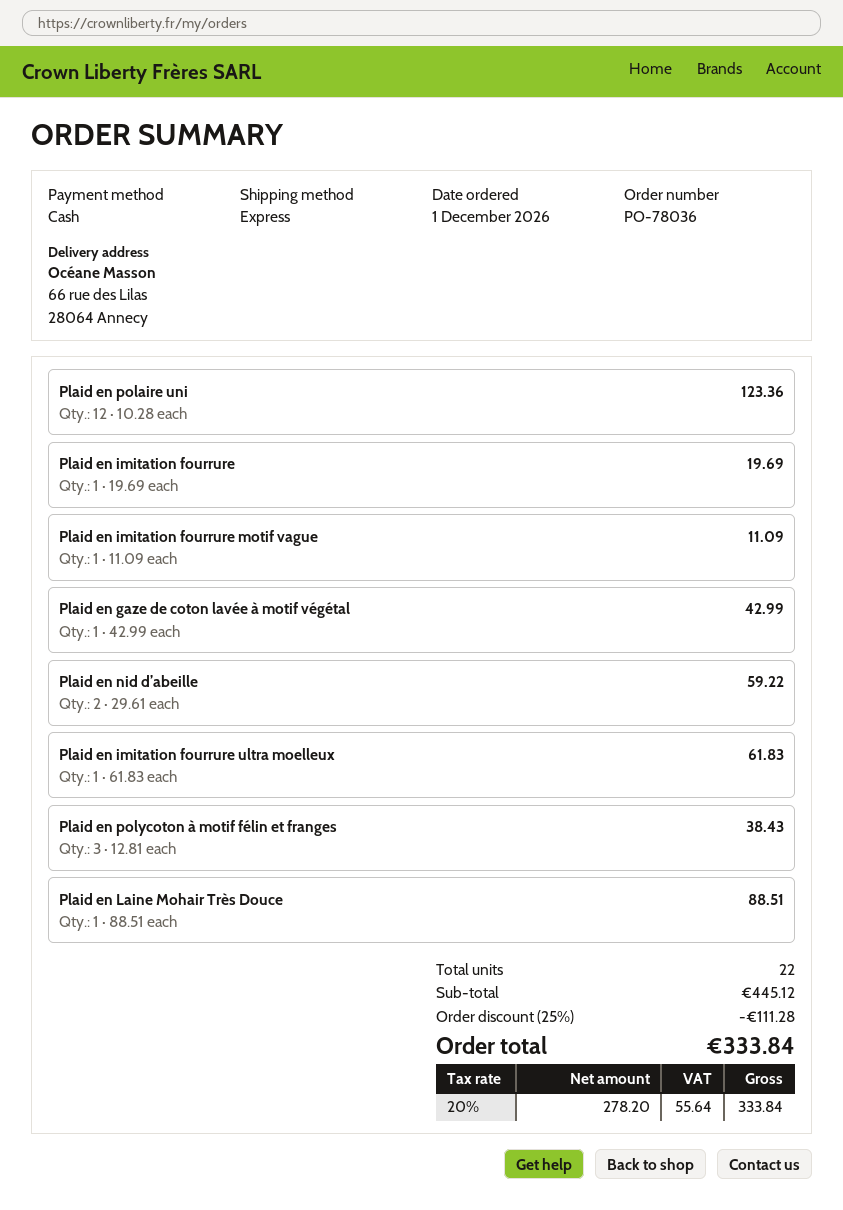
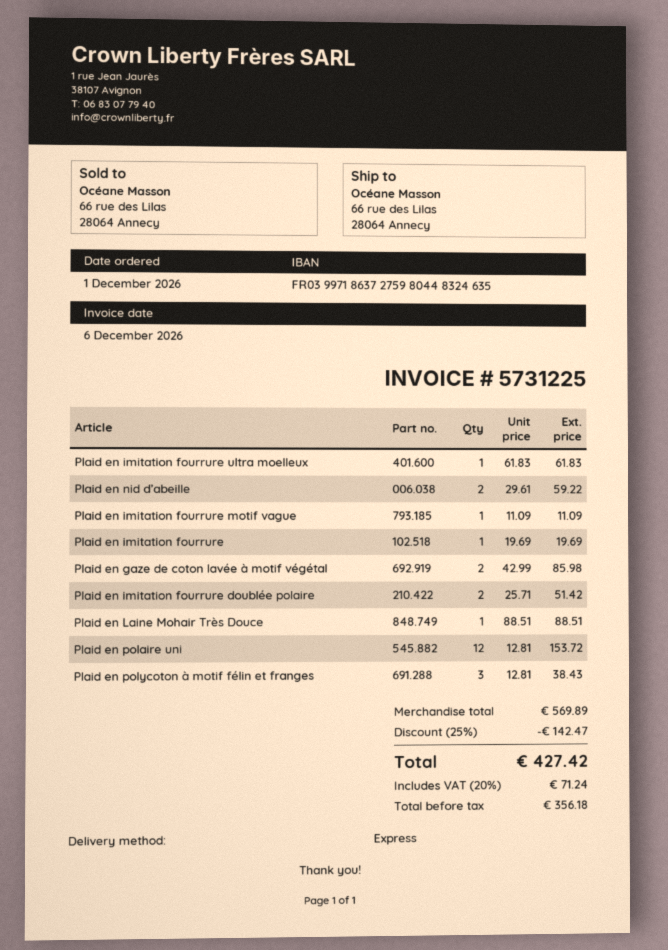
Plaid en polaire uni: 12 x 10.28 = 123.36 -> 12 x 12.81 = 153.72
Plaid en gaze de coton lavée à motif végétal: 1 x 42.99 = 42.99 -> 2 x 42.99 = 85.98
Plaid en imitation fourrure doublée polaire: none -> 2 x 25.71 = 51.42
subtotal: 445.12 -> 569.89
discount: 25% = 111.28 -> 25% = 142.47
net: 278.20 -> 356.18
tax: 20% = 55.64 -> 20% = 71.24
total: 333.84 -> 427.42

